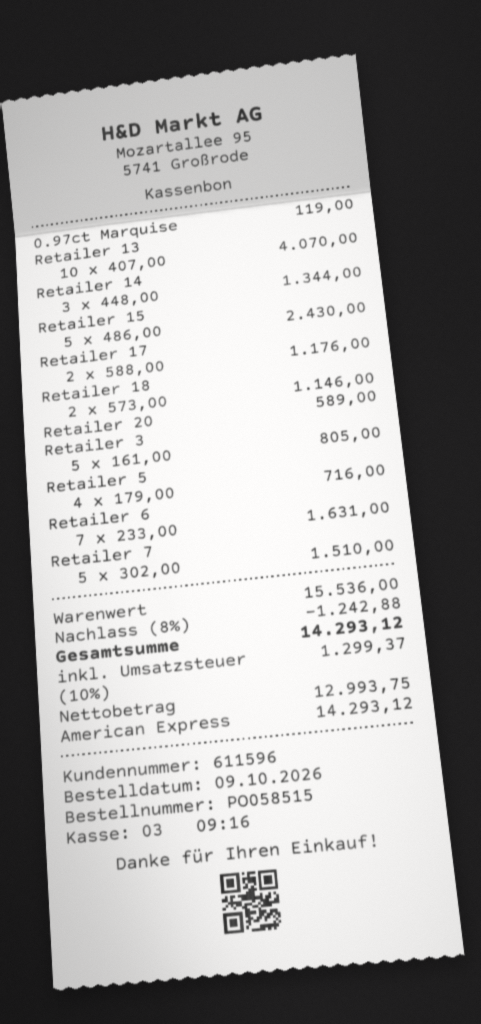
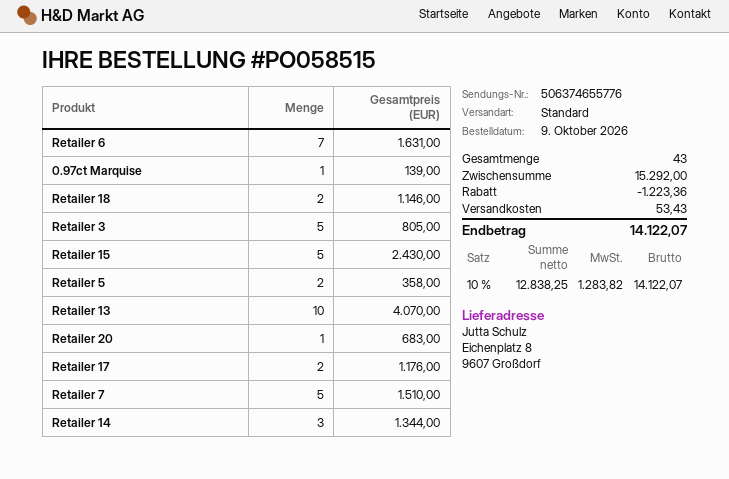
0.97ct Marquise: 1 for 119.00 -> 1 for 139.00
Retailer 20: 1 for 589.00 -> 1 for 683.00
Retailer 5: 4 for 716.00 -> 2 for 358.00
subtotal: 15536.00 -> 15292.00
discount: 1242.88 -> 1223.36
shipping: none -> 53.43
net: 12993.75 -> 12838.25
tax: 10% = 1299.37 -> 10% = 1283.82
total: 14293.12 -> 14122.07

